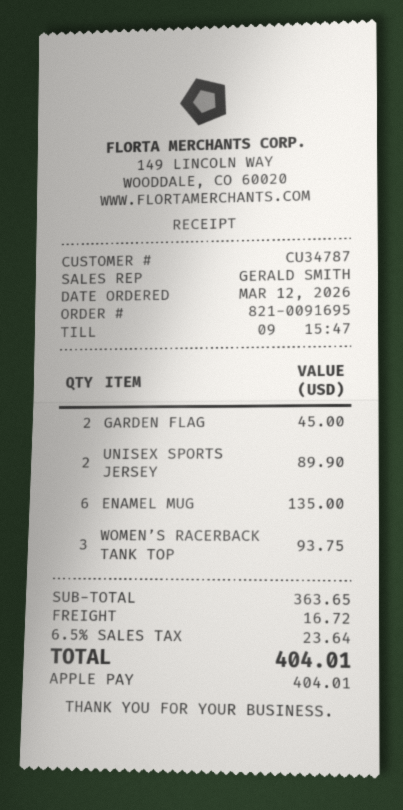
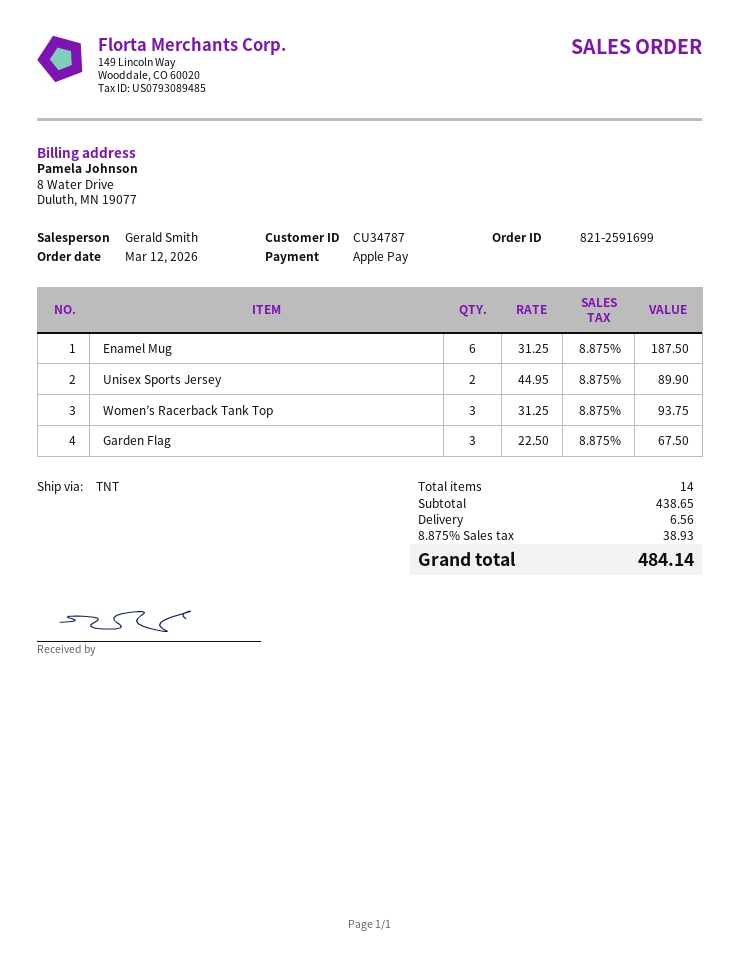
order number: 821-0091695 -> 821-2591699
GARDEN FLAG: 2 for 45.00 -> 3 for 67.50
ENAMEL MUG: 6 for 135.00 -> 6 for 187.50
subtotal: 363.65 -> 438.65
shipping: 16.72 -> 6.56
tax: 6.5% = 23.64 -> 8.875% = 38.93
total: 404.01 -> 484.14

